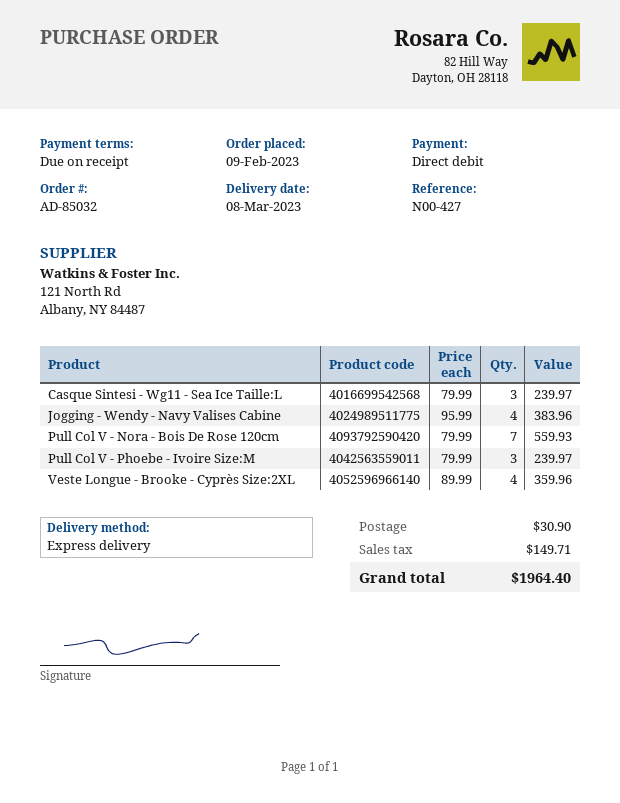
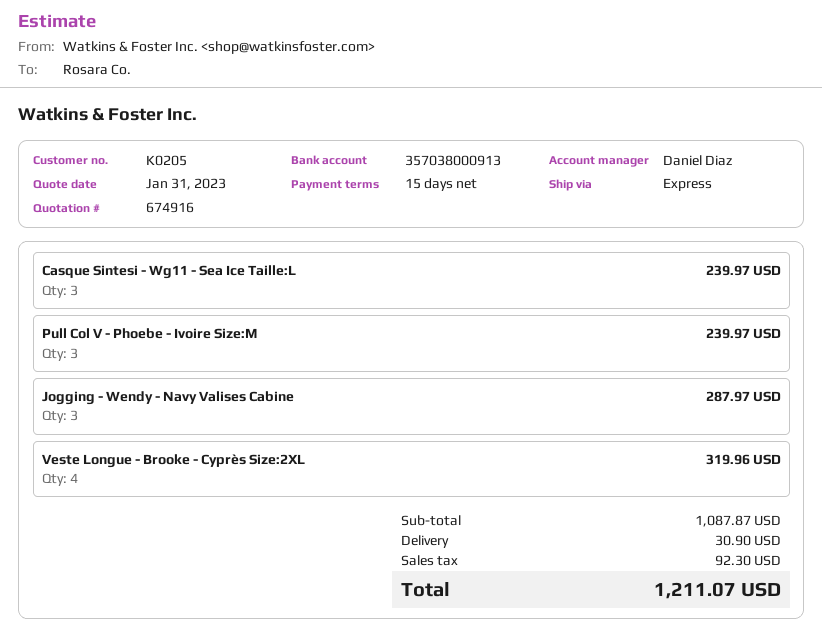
payment terms: on receipt -> 15 days
Jogging - Wendy - Navy Valises Cabine: 4 for 383.96 -> 3 for 287.97
Pull Col V - Nora - Bois De Rose 120cm: 7 for 559.93 -> none
Veste Longue - Brooke - Cyprès Size:2XL: 4 for 359.96 -> 4 for 319.96
tax: 149.71 -> 92.30
total: 1964.40 -> 1211.07

